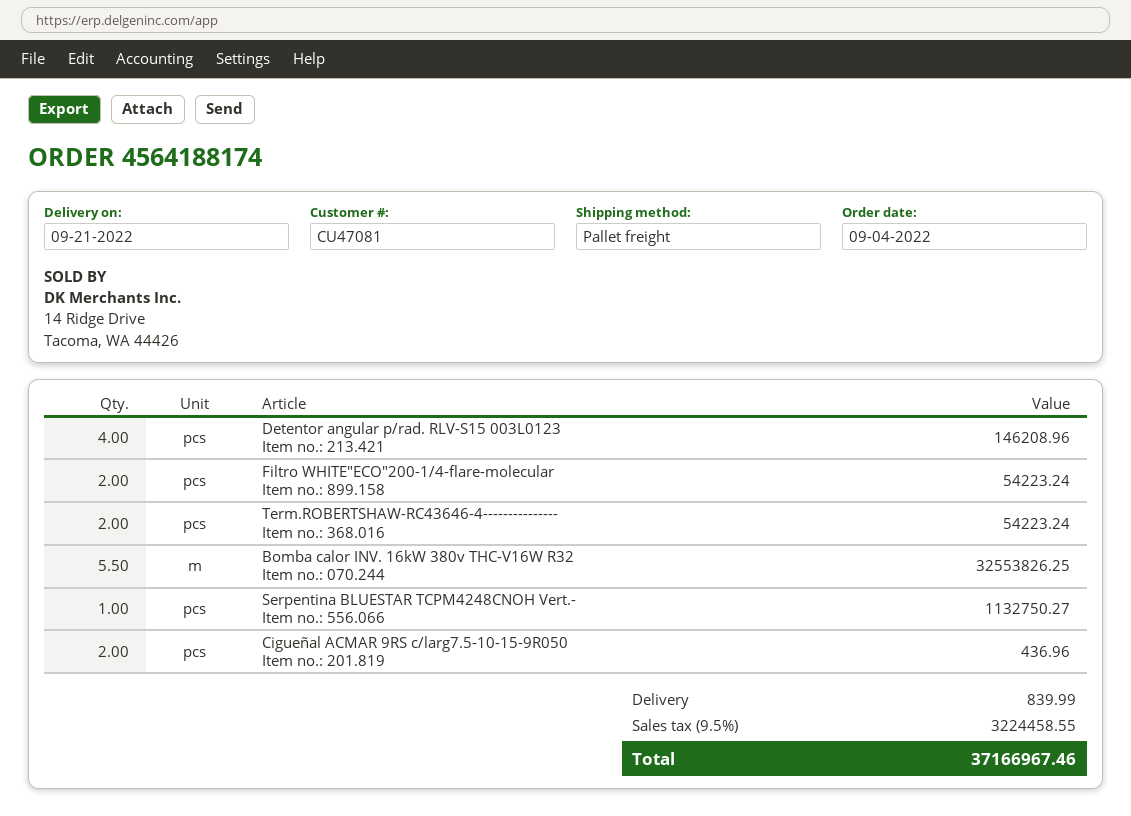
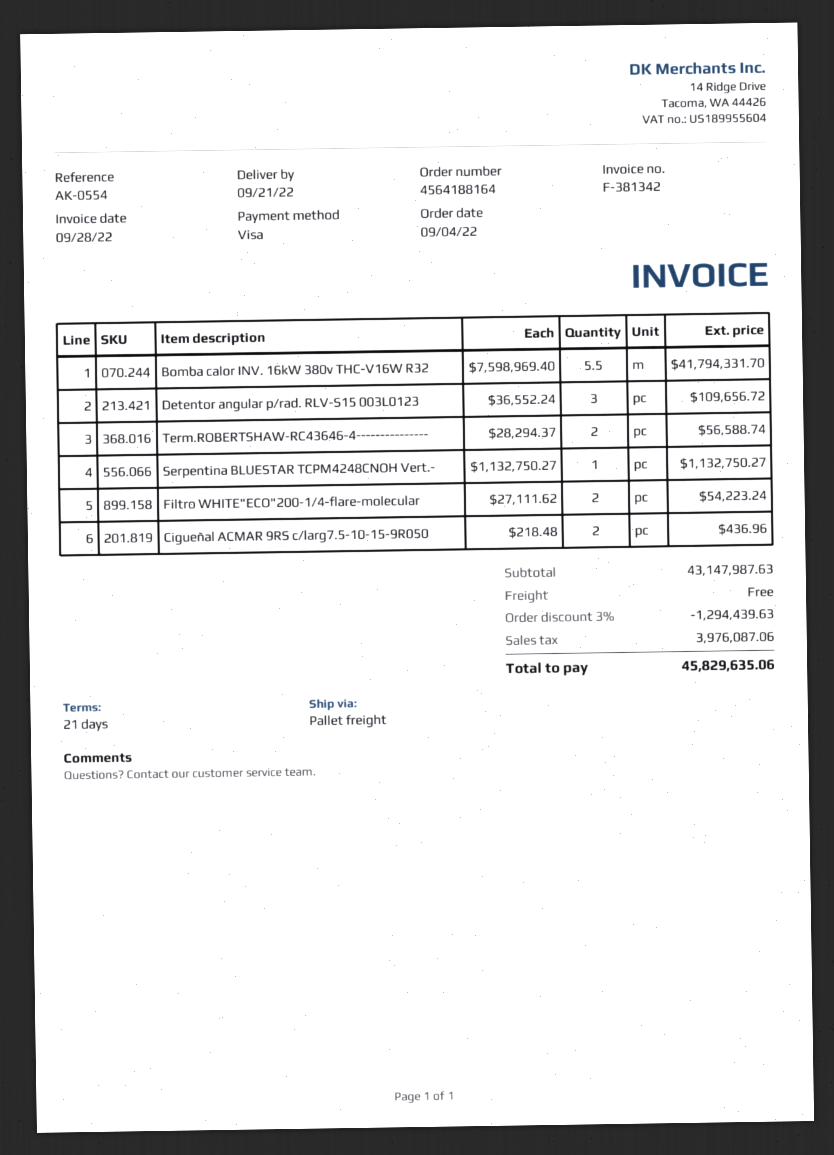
order number: 4564188174 -> 4564188164
Detentor angular p/rad. RLV-S15 003L0123: 4 for 146208.96 -> 3 for 109656.72
Term.ROBERTSHAW-RC43646-4---------------: 2 for 54223.24 -> 2 for 56588.74
Bomba calor INV. 16kW 380v THC-V16W R32: 5.5 for 32553826.25 -> 5.5 for 41794331.70
discount: none -> 3% = 1294439.63
shipping: 839.99 -> 0.00
tax: 3224458.55 -> 3976087.06
total: 37166967.46 -> 45829635.06

